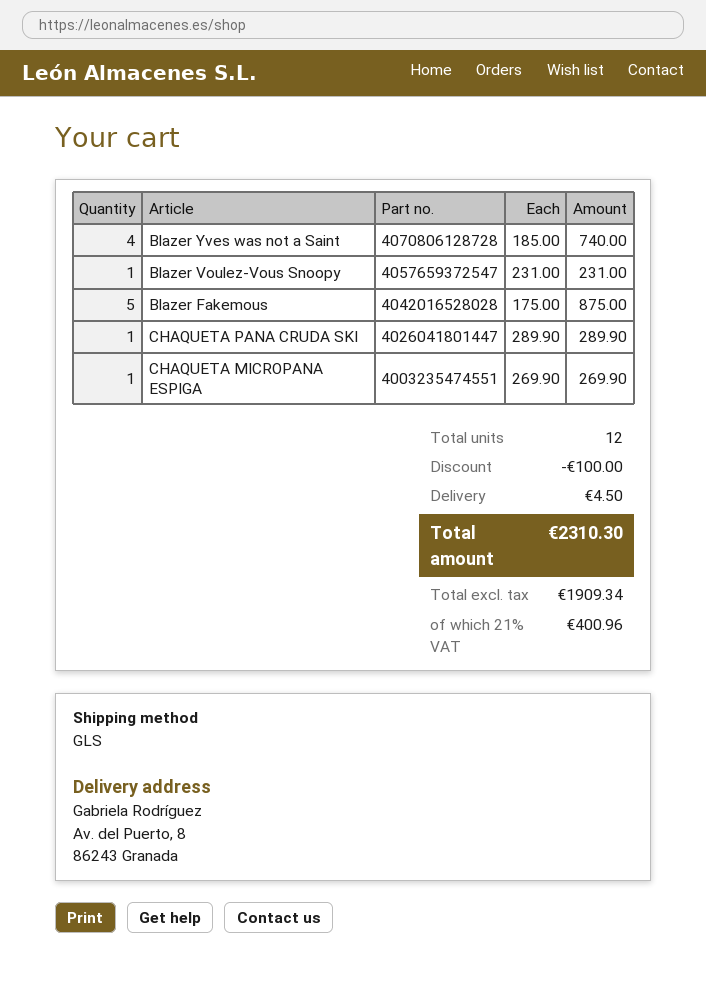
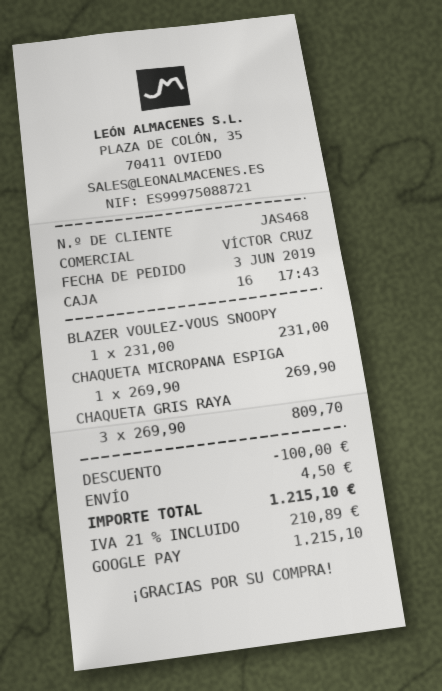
Blazer Yves was not a Saint: 4 x 185.00 = 740.00 -> none
Blazer Fakemous: 5 x 175.00 = 875.00 -> none
CHAQUETA PANA CRUDA SKI: 1 x 289.90 = 289.90 -> none
CHAQUETA GRIS RAYA: none -> 3 x 269.90 = 809.70
tax: 21% = 400.96 -> 21% = 210.89
total: 2310.30 -> 1215.10

